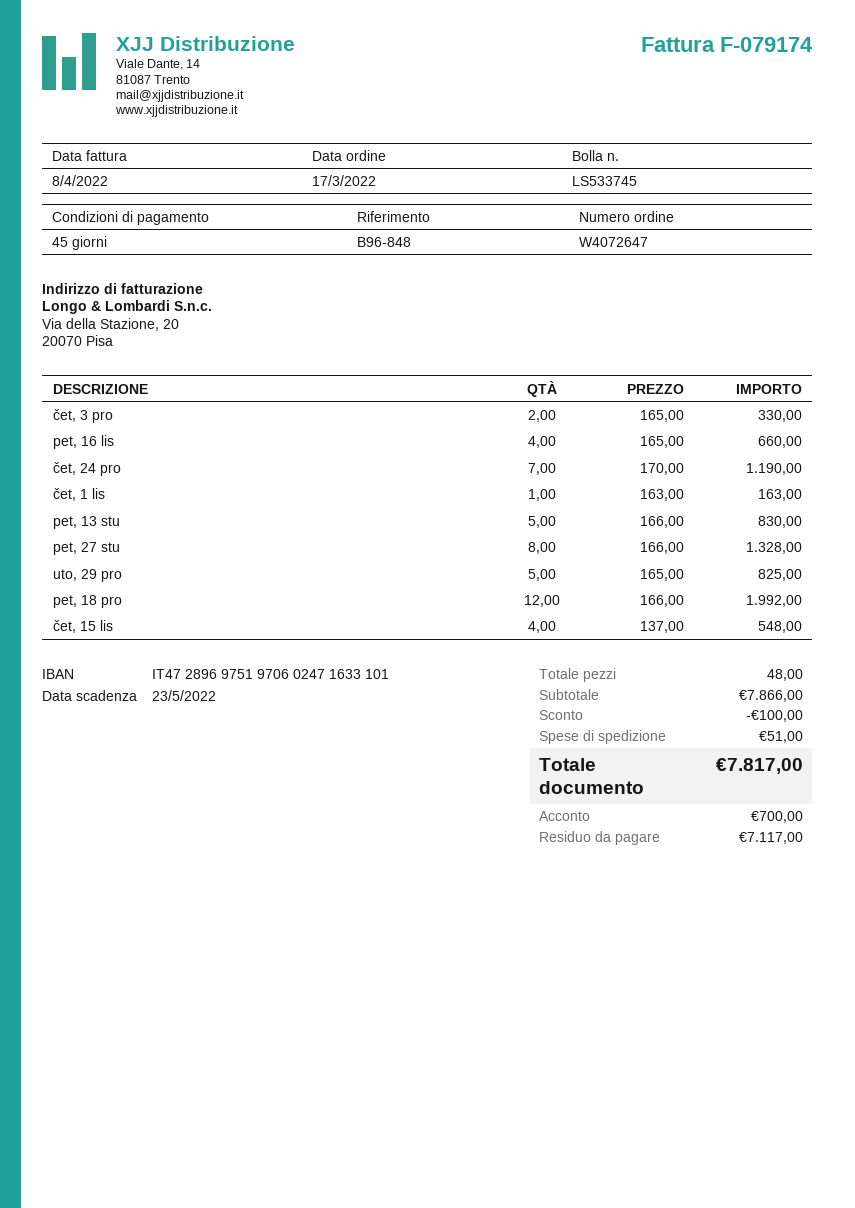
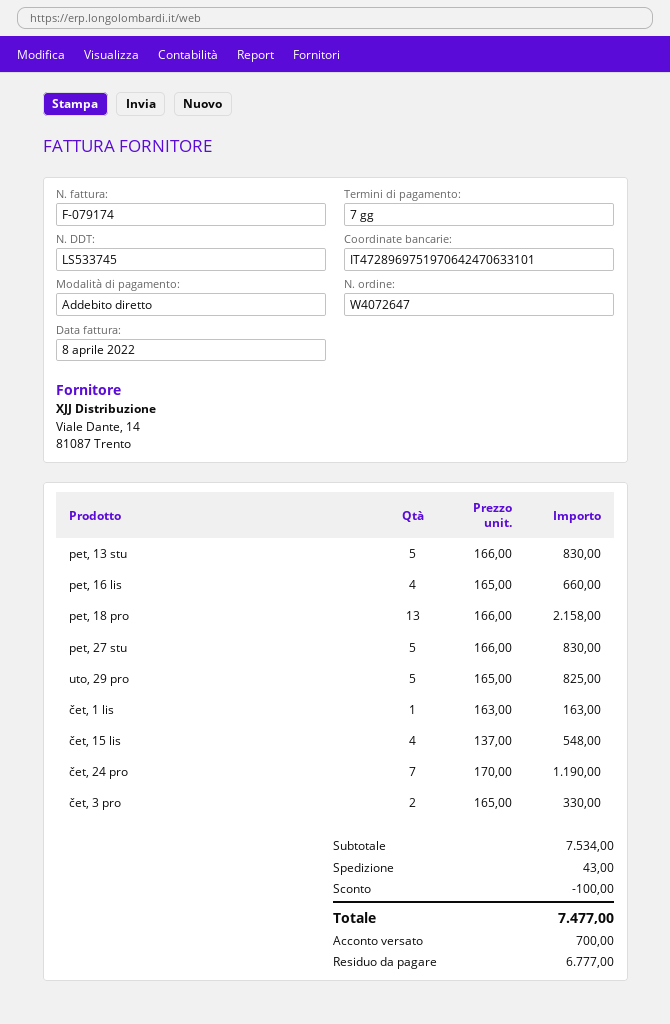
payment terms: 45 days -> 7 days
bank account: IT4728969751970602471633101 -> IT4728969751970642470633101
pet, 27 stu: 8 x 166.00 = 1328.00 -> 5 x 166.00 = 830.00
pet, 18 pro: 12 x 166.00 = 1992.00 -> 13 x 166.00 = 2158.00
subtotal: 7866.00 -> 7534.00
shipping: 51.00 -> 43.00
total: 7817.00 -> 7477.00
balance: 7117.00 -> 6777.00

